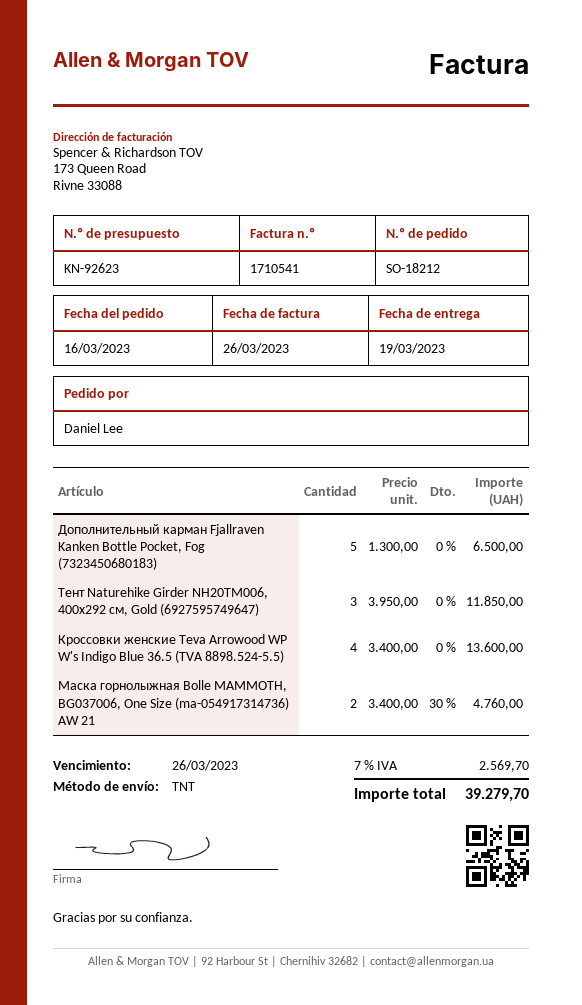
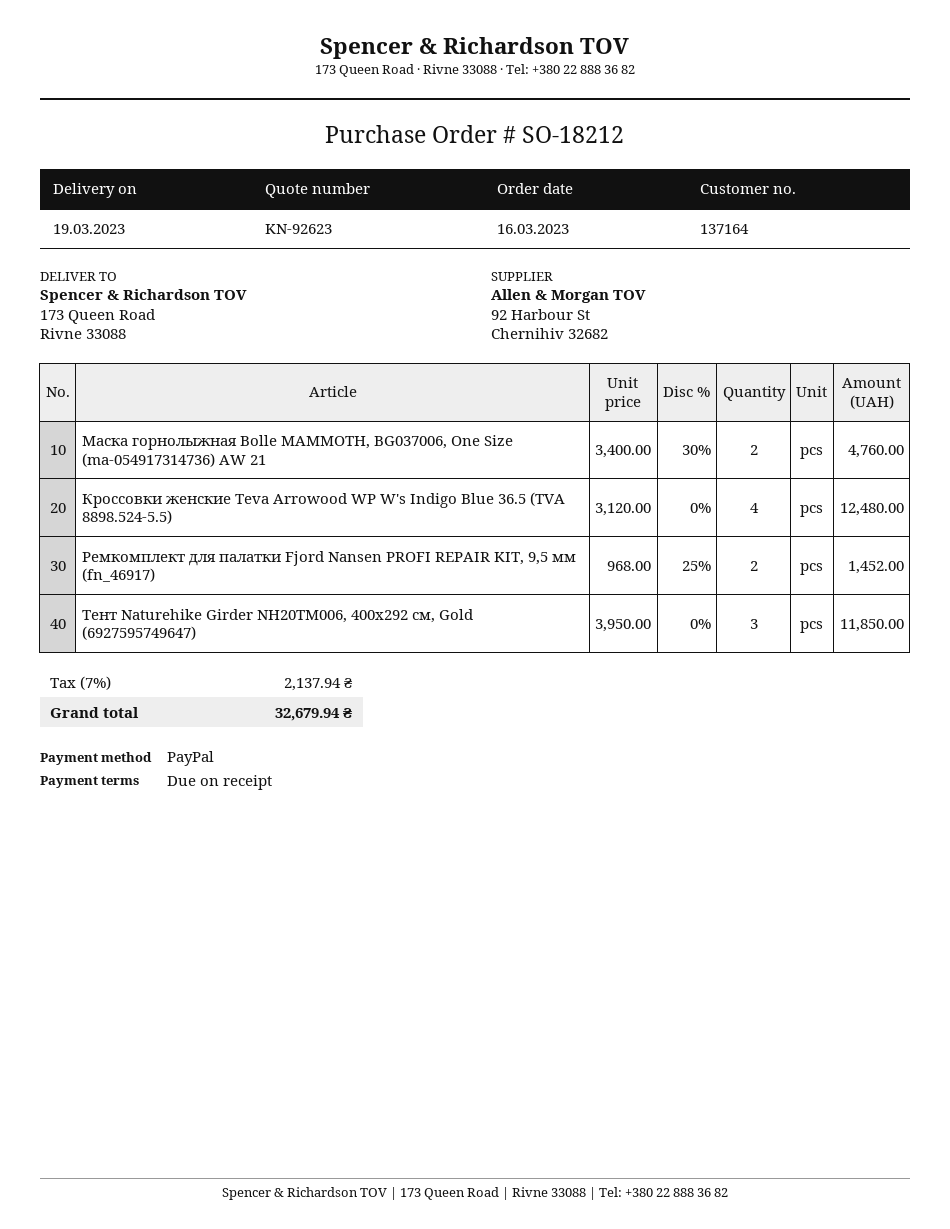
Дополнительный карман Fjallraven Kanken Bottle Pocket, Fog (7323450680183): 5 x 1300.00 = 6500.00 -> none
Кроссовки женские Teva Arrowood WP W's Indigo Blue 36.5 (TVA 8898.524-5.5): 4 x 3400.00 = 13600.00 -> 4 x 3120.00 = 12480.00
Ремкомплект для палатки Fjord Nansen PROFI REPAIR KIT, 9,5 мм (fn_46917): none -> 2 x 968.00 - 25% = 1452.00
tax: 7% = 2569.70 -> 7% = 2137.94
total: 39279.70 -> 32679.94

